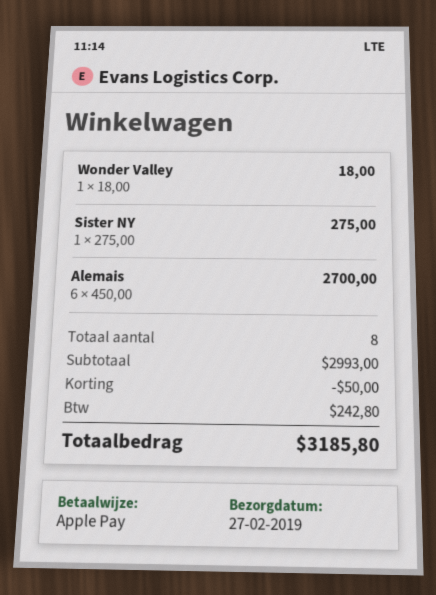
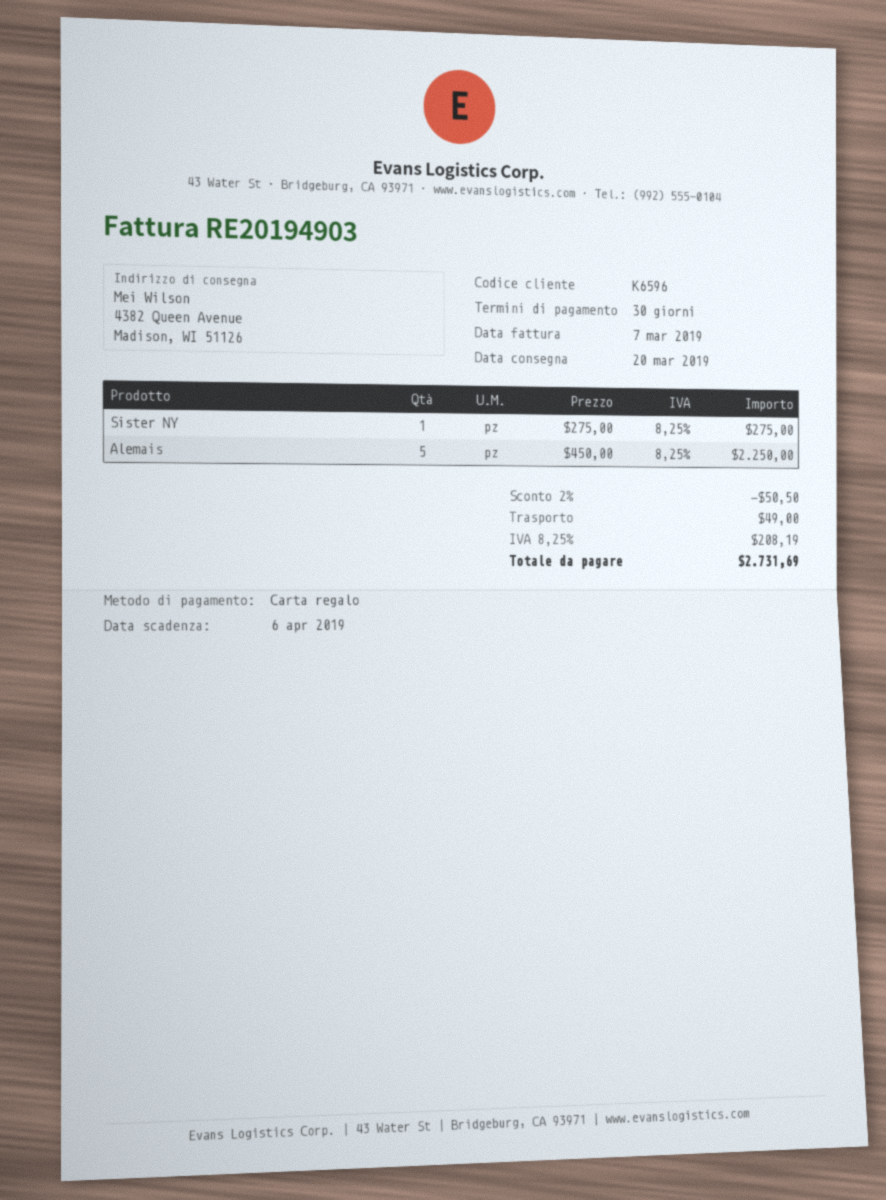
delivery date: 2019-02-27 -> 2019-03-20
payment method: Apple Pay -> gift card
Wonder Valley: 1 x 18.00 = 18.00 -> none
Alemais: 6 x 450.00 = 2700.00 -> 5 x 450.00 = 2250.00
discount: 50.00 -> 50.50
shipping: none -> 49.00
tax: 242.80 -> 208.19
total: 3185.80 -> 2731.69

